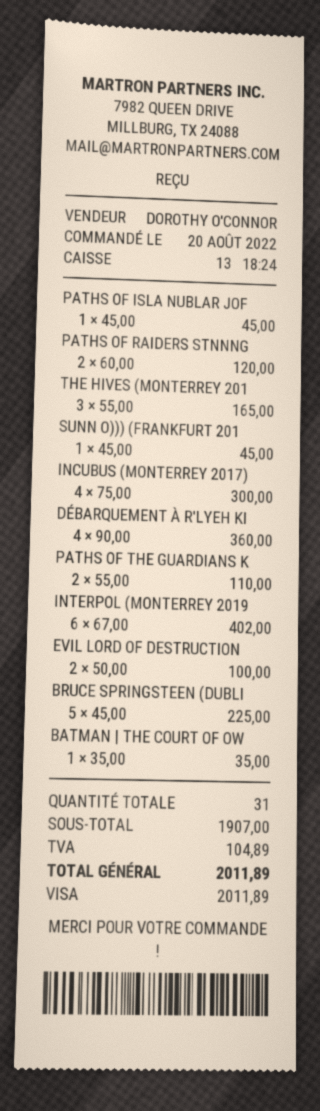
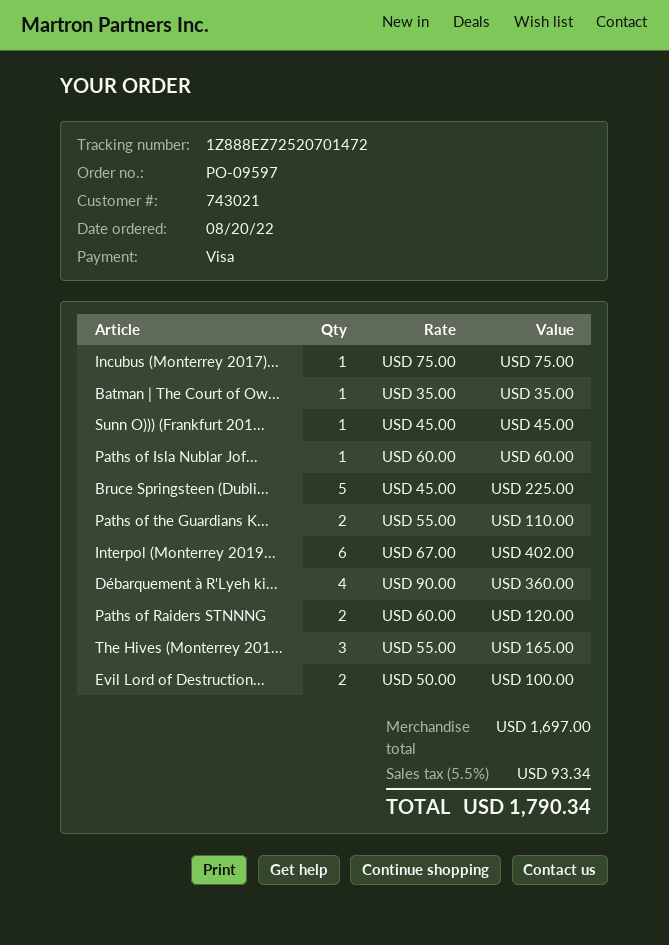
PATHS OF ISLA NUBLAR JOF: 1 x 45.00 = 45.00 -> 1 x 60.00 = 60.00
INCUBUS (MONTERREY 2017): 4 x 75.00 = 300.00 -> 1 x 75.00 = 75.00
subtotal: 1907.00 -> 1697.00
tax: 104.89 -> 93.34
total: 2011.89 -> 1790.34

